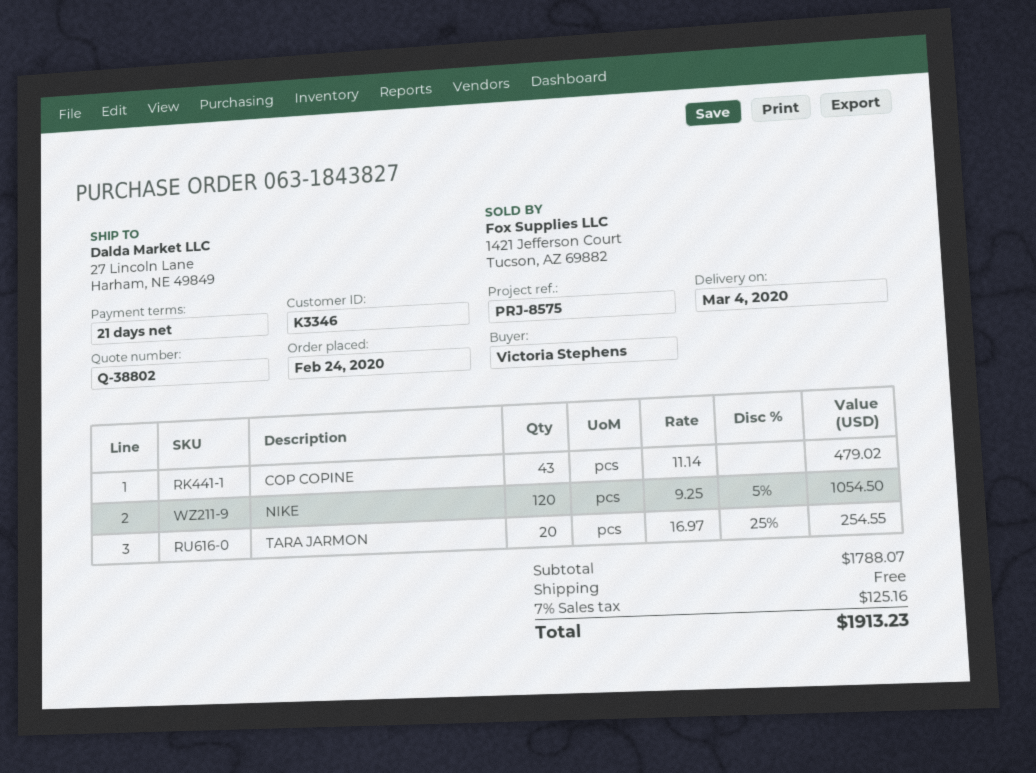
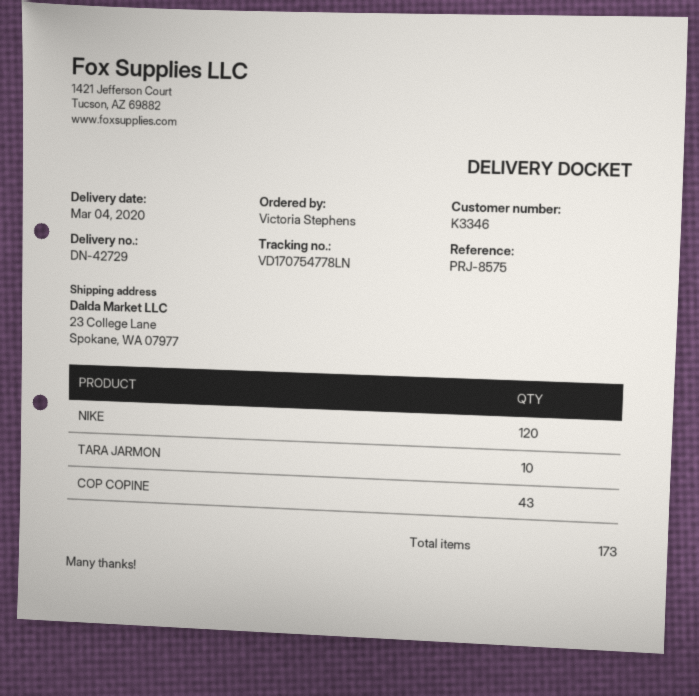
ship to: 27 Lincoln Lane, Harham, NE 49849 -> 23 College Lane, Spokane, WA 07977
TARA JARMON: 20 -> 10

